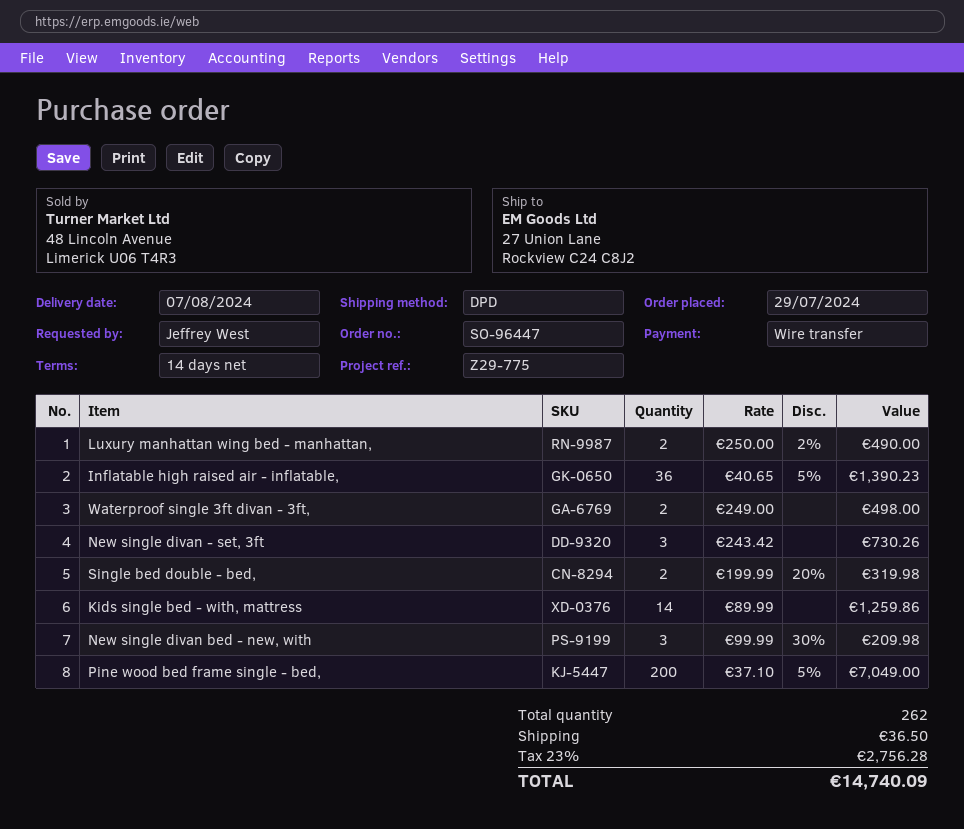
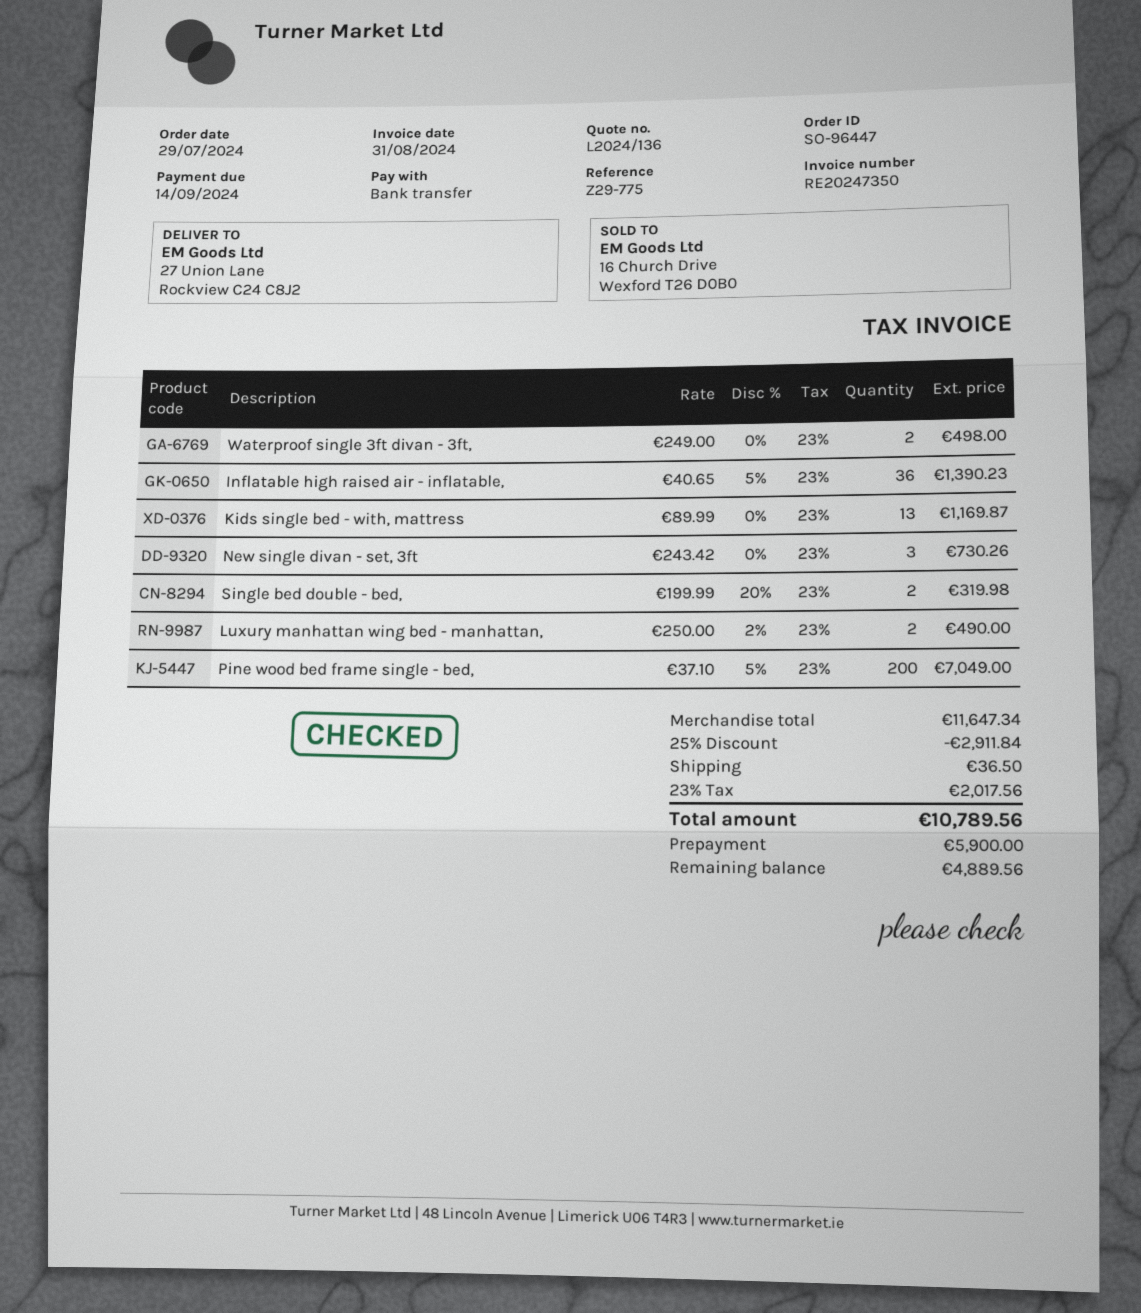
Kids single bed - with, mattress: 14 x 89.99 = 1259.86 -> 13 x 89.99 = 1169.87
New single divan bed - new, with: 3 x 99.99 - 30% = 209.98 -> none
discount: none -> 25% = 2911.84
tax: 23% = 2756.28 -> 23% = 2017.56
total: 14740.09 -> 10789.56

